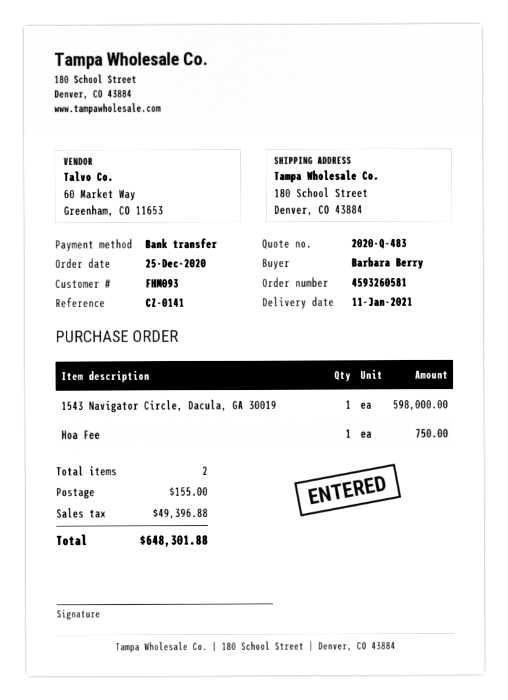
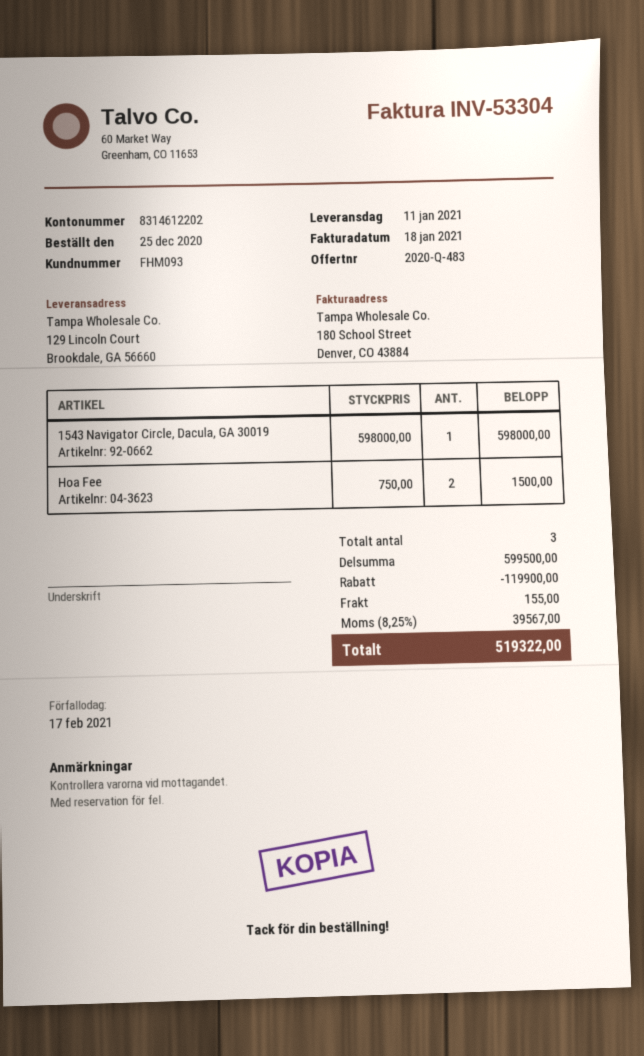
ship to: 180 School Street, Denver, CO 43884 -> 129 Lincoln Court, Brookdale, GA 56660
Hoa Fee: 1 for 750.00 -> 2 for 1500.00
total quantity: 2 -> 3
discount: none -> 119900.00
tax: 49396.88 -> 39567.00
total: 648301.88 -> 519322.00

